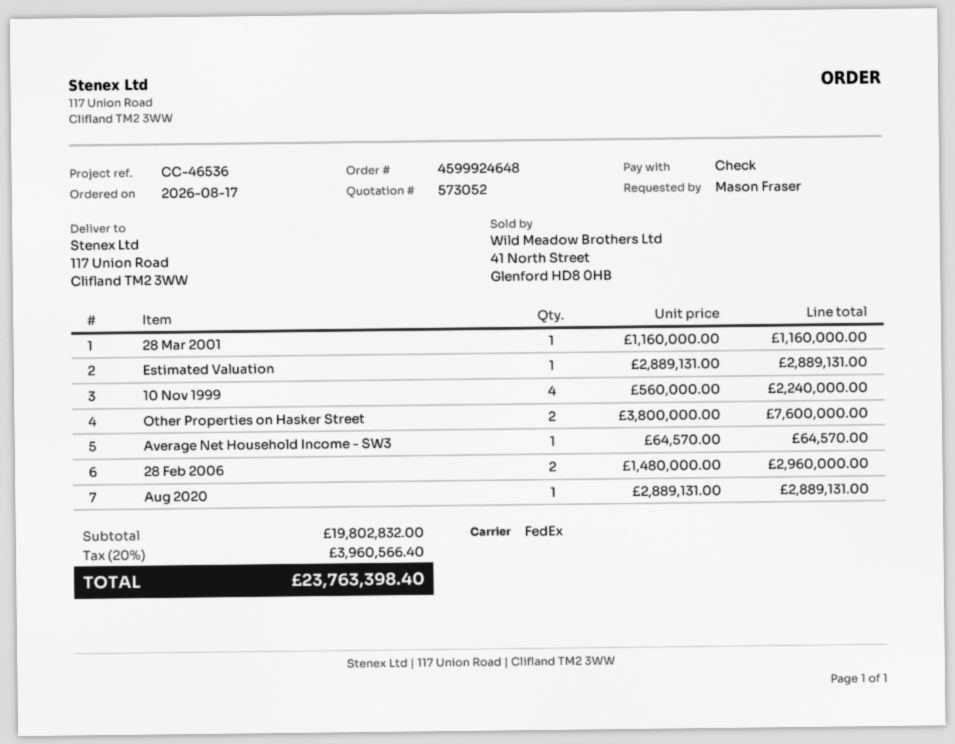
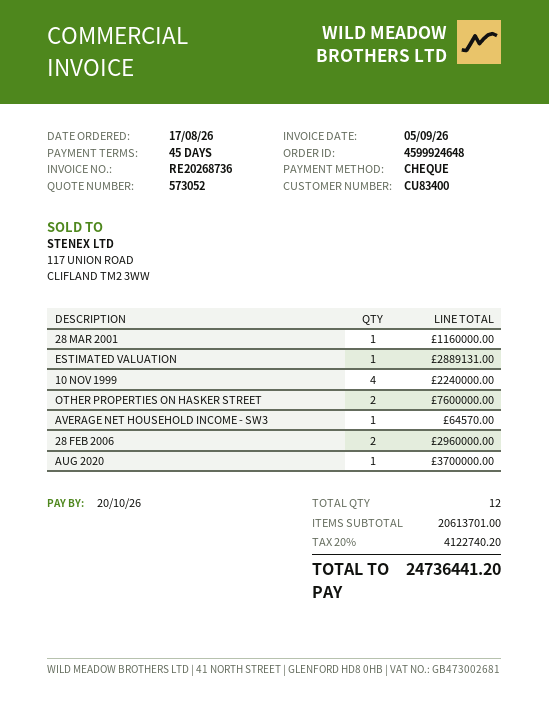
Aug 2020: 1 for 2889131.00 -> 1 for 3700000.00
subtotal: 19802832.00 -> 20613701.00
tax: 20% = 3960566.40 -> 20% = 4122740.20
total: 23763398.40 -> 24736441.20

